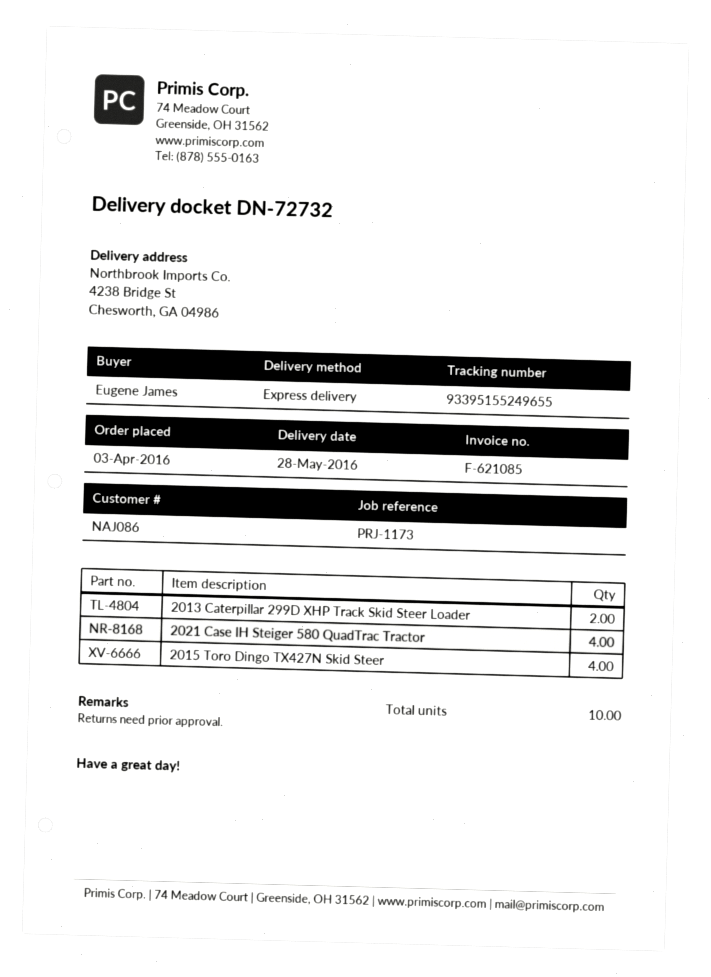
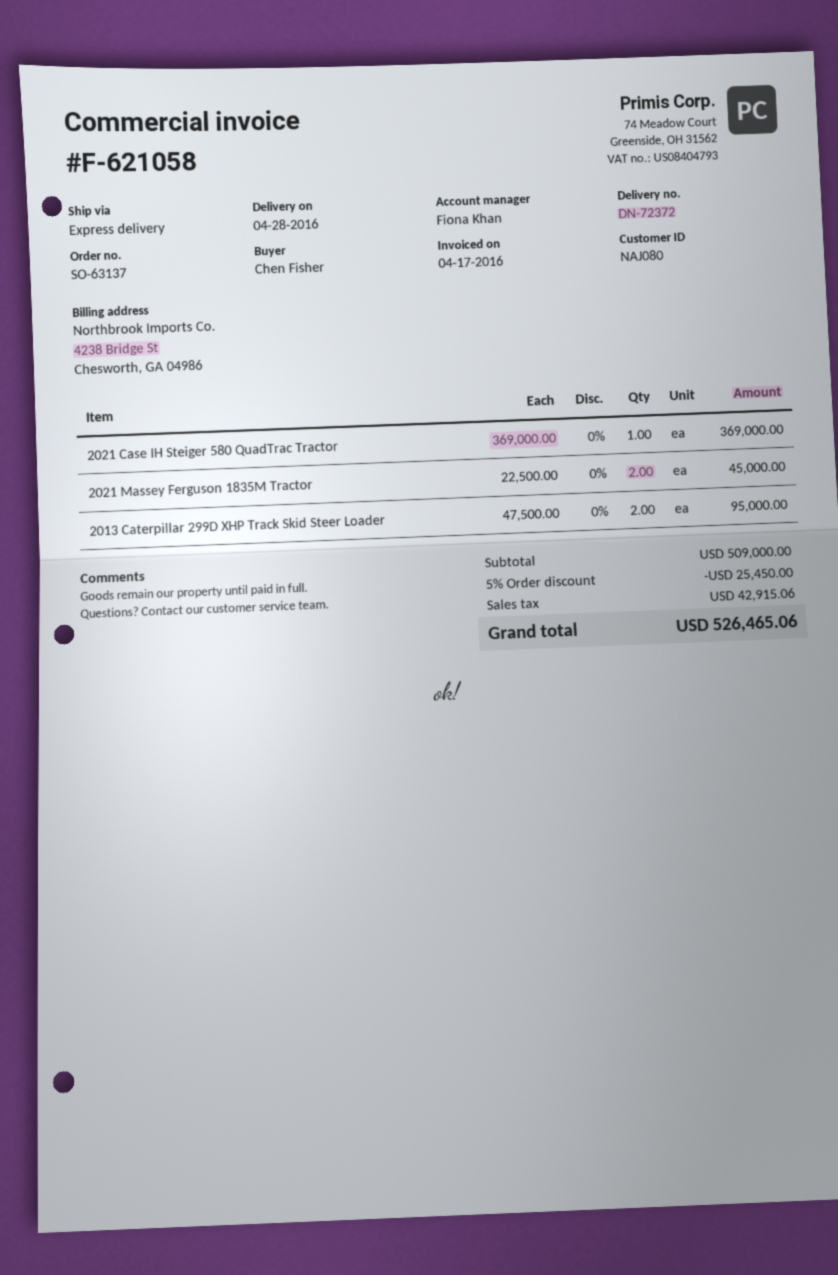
delivery note number: DN-72732 -> DN-72372
delivery date: 2016-05-28 -> 2016-04-28
invoice number: F-621085 -> F-621058
customer number: NAJ086 -> NAJ080
ordered by: Eugene James -> Chen Fisher
2021 Case IH Steiger 580 QuadTrac Tractor: 4 -> 1
2015 Toro Dingo TX427N Skid Steer: 4 -> none
2021 Massey Ferguson 1835M Tractor: none -> 2

